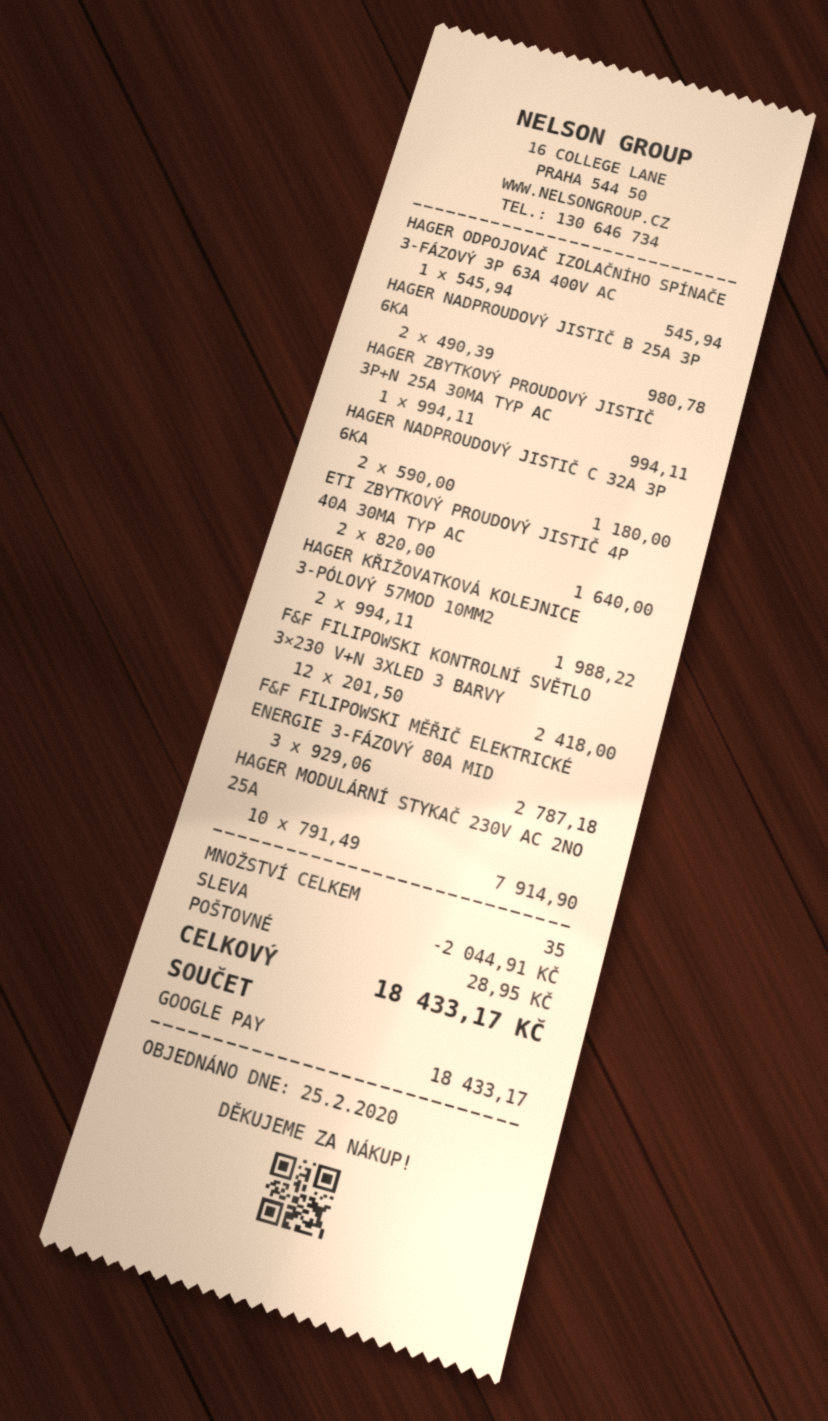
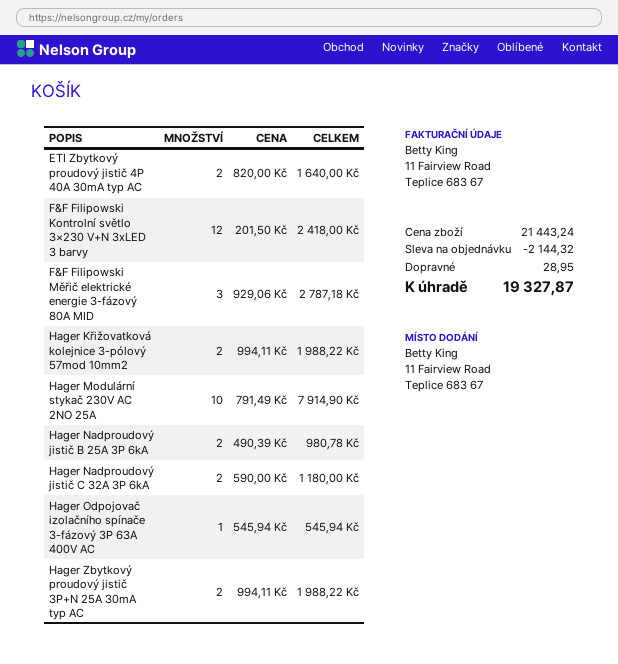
HAGER ZBYTKOVÝ PROUDOVÝ JISTIČ 3P+N 25A 30MA TYP AC: 1 x 994.11 = 994.11 -> 2 x 994.11 = 1988.22
discount: 2044.91 -> 2144.32
total: 18433.17 -> 19327.87

